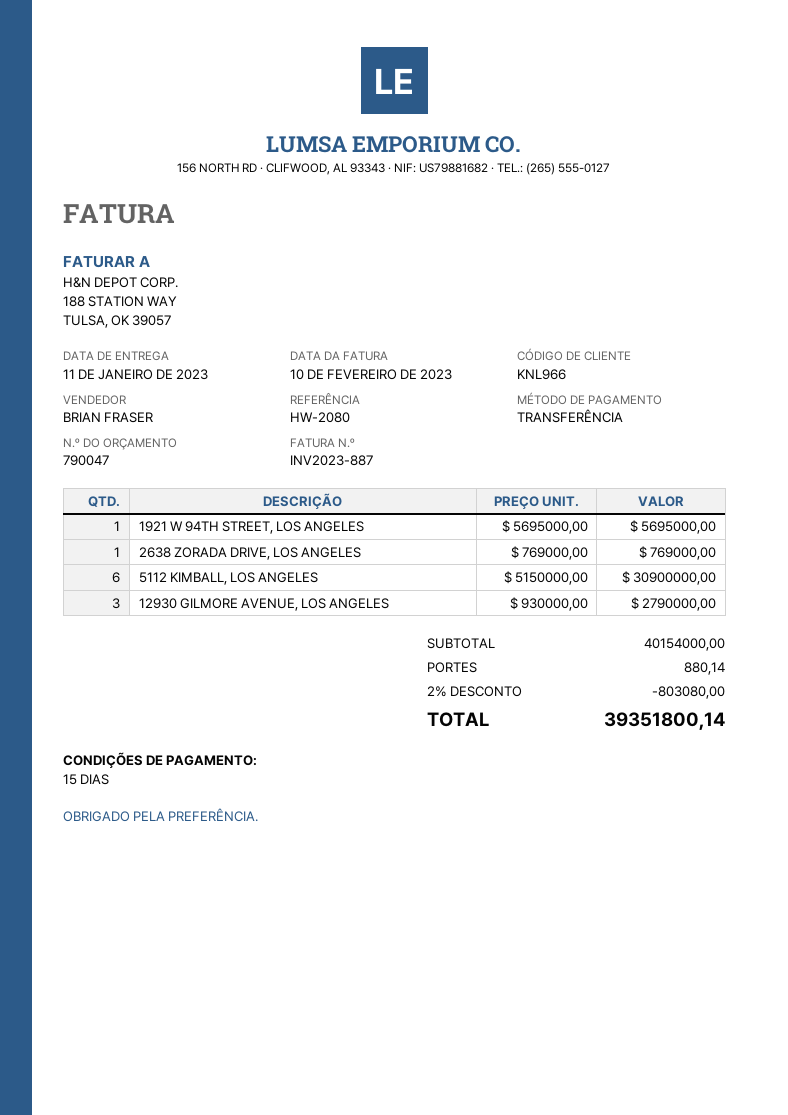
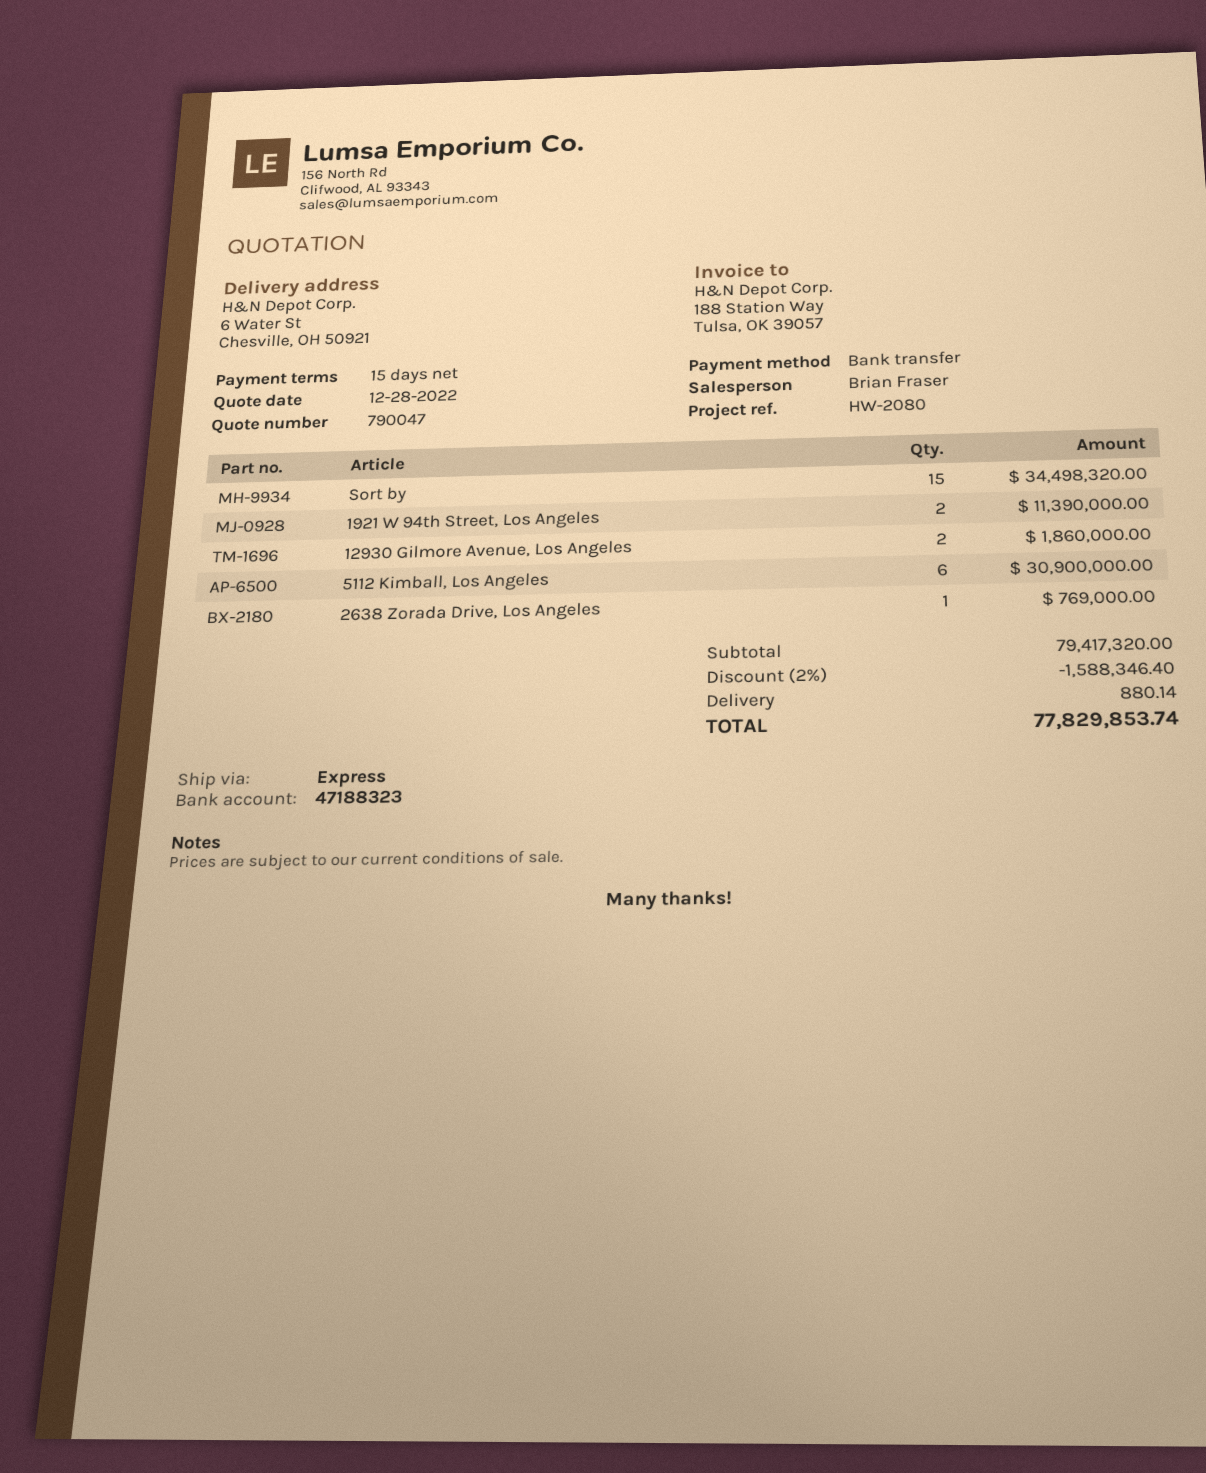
1921 W 94TH STREET, LOS ANGELES: 1 for 5695000.00 -> 2 for 11390000.00
12930 GILMORE AVENUE, LOS ANGELES: 3 for 2790000.00 -> 2 for 1860000.00
Sort by: none -> 15 for 34498320.00
subtotal: 40154000.00 -> 79417320.00
discount: 2% = 803080.00 -> 2% = 1588346.40
total: 39351800.14 -> 77829853.74

